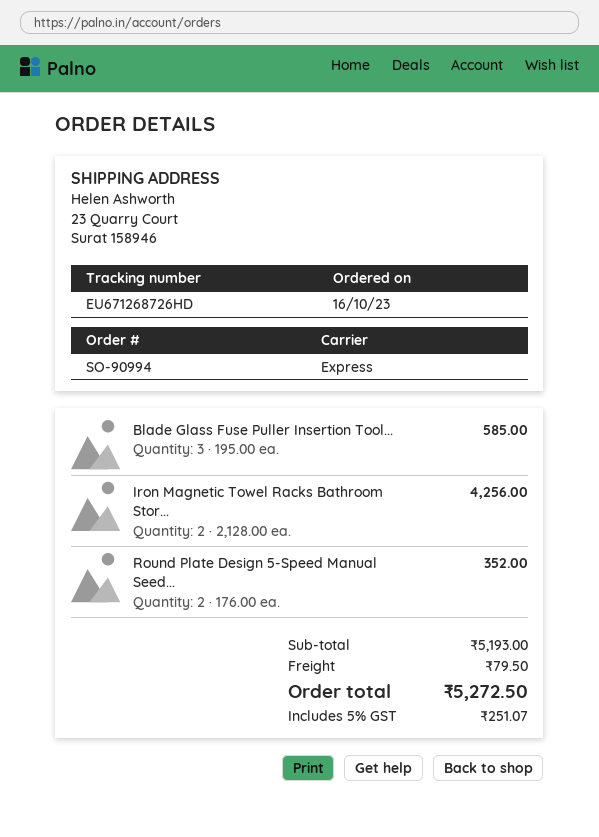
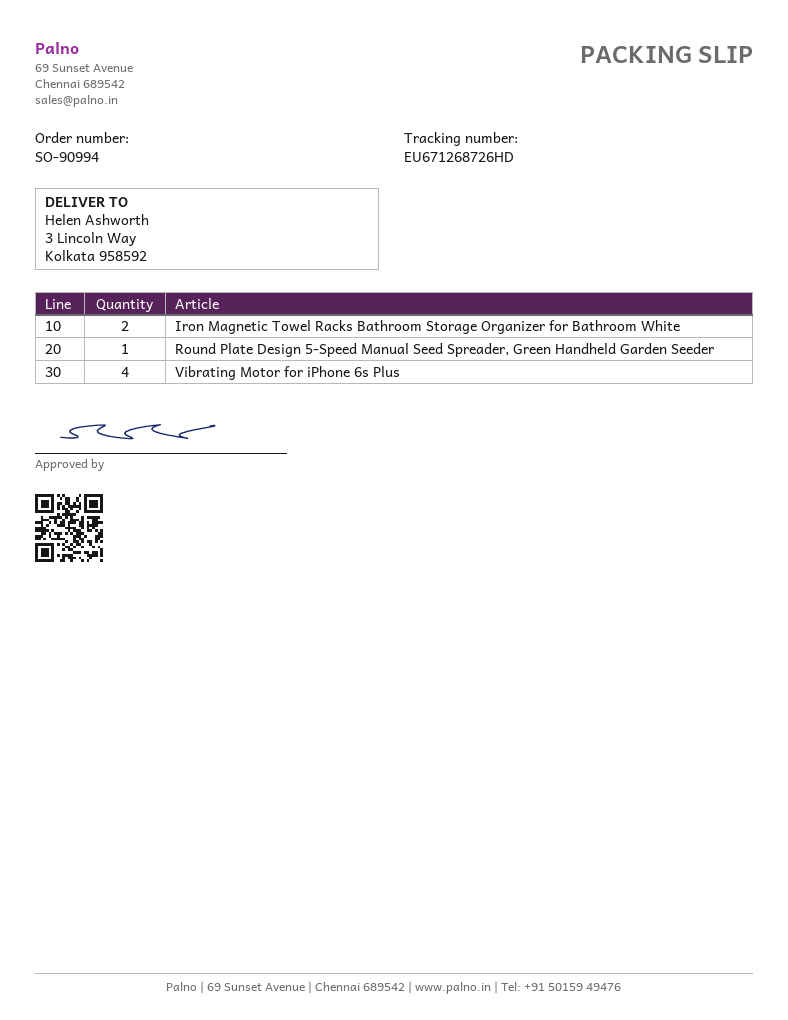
ship to: 23 Quarry Court, Surat 158946 -> 3 Lincoln Way, Kolkata 958592
Blade Glass Fuse Puller Insertion Tool...: 3 -> none
Round Plate Design 5-Speed Manual Seed...: 2 -> 1
Vibrating Motor for iPhone 6s Plus: none -> 4

